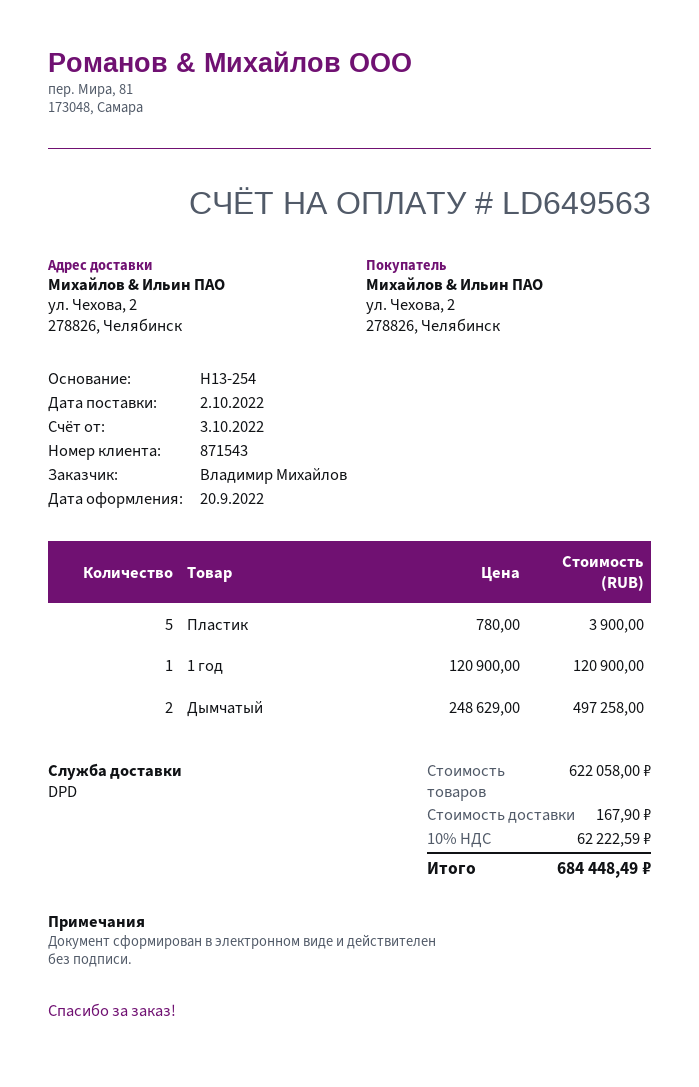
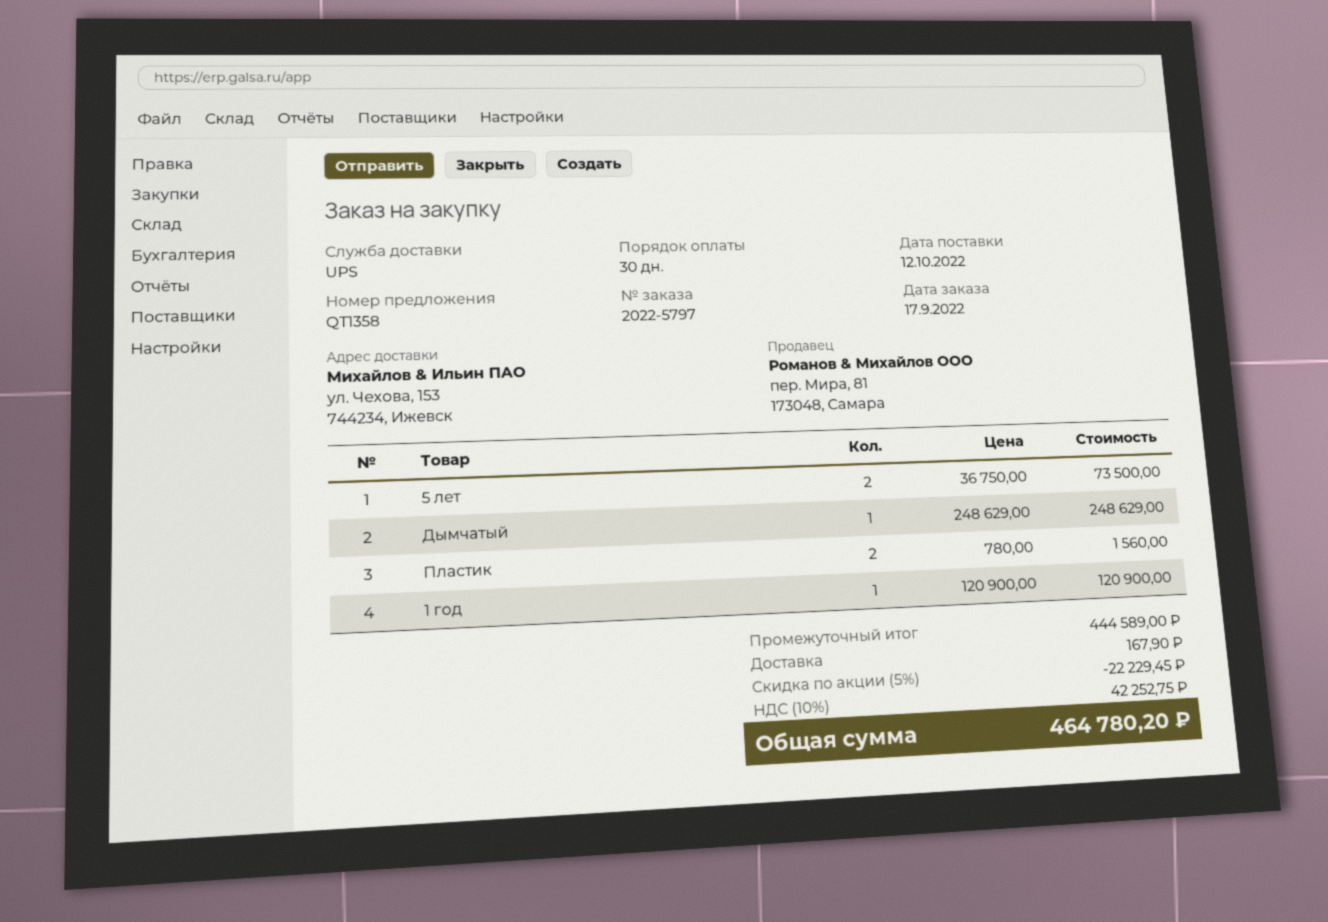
order date: 2022-09-20 -> 2022-09-17
delivery date: 2022-10-02 -> 2022-10-12
shipping method: DPD -> UPS
ship to: ул. Чехова, 2, 278826, Челябинск -> ул. Чехова, 153, 744234, Ижевск
Пластик: 5 x 780.00 = 3900.00 -> 2 x 780.00 = 1560.00
Дымчатый: 2 x 248629.00 = 497258.00 -> 1 x 248629.00 = 248629.00
5 лет: none -> 2 x 36750.00 = 73500.00
subtotal: 622058.00 -> 444589.00
discount: none -> 5% = 22229.45
tax: 10% = 62222.59 -> 10% = 42252.75
total: 684448.49 -> 464780.20

